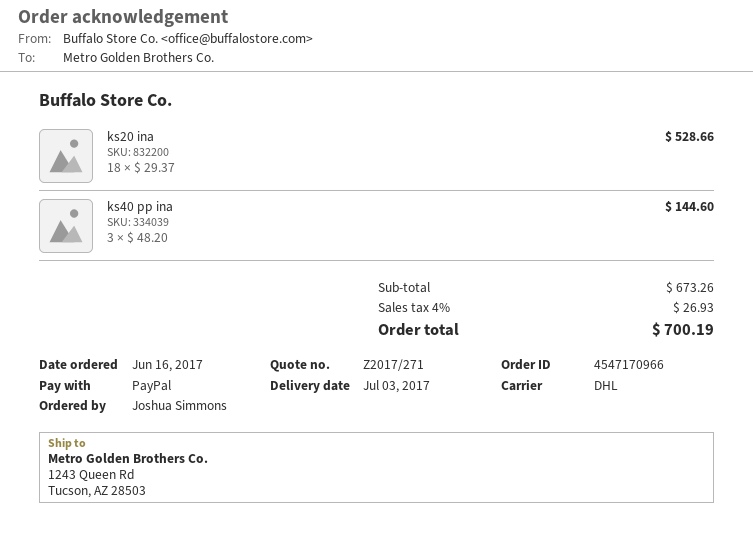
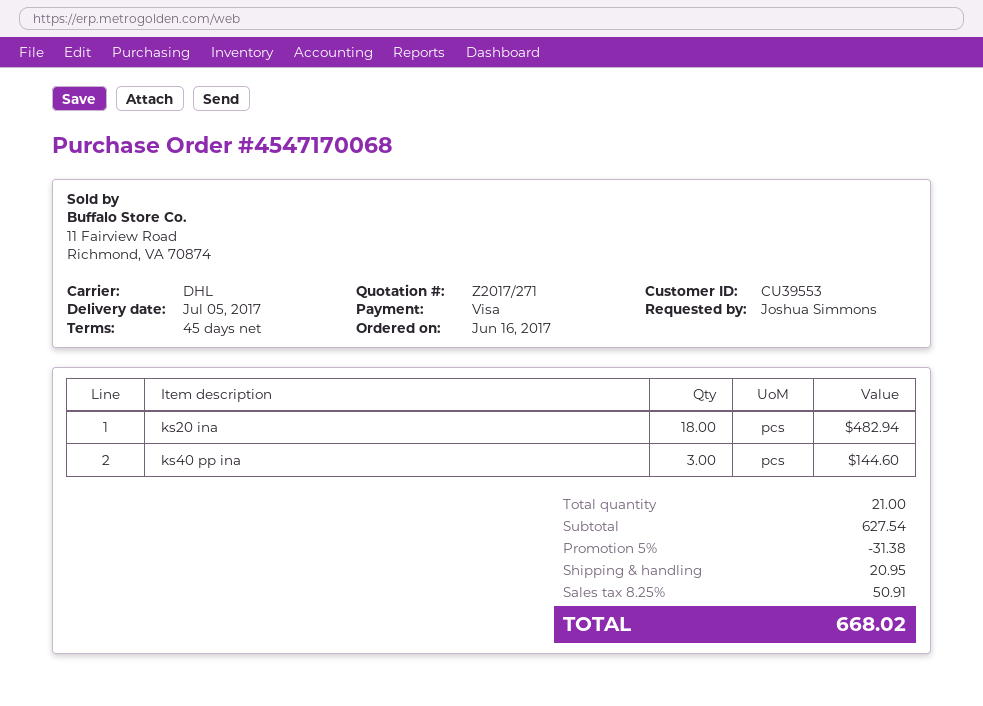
order number: 4547170966 -> 4547170068
delivery date: 2017-07-03 -> 2017-07-05
payment method: PayPal -> Visa
ks20 ina: 18 for 528.66 -> 18 for 482.94
subtotal: 673.26 -> 627.54
discount: none -> 5% = 31.38
shipping: none -> 20.95
tax: 4% = 26.93 -> 8.25% = 50.91
total: 700.19 -> 668.02

